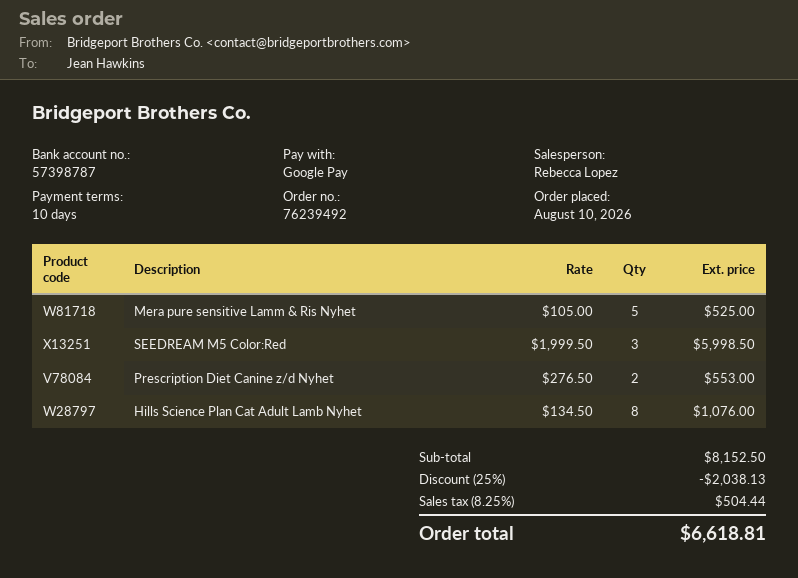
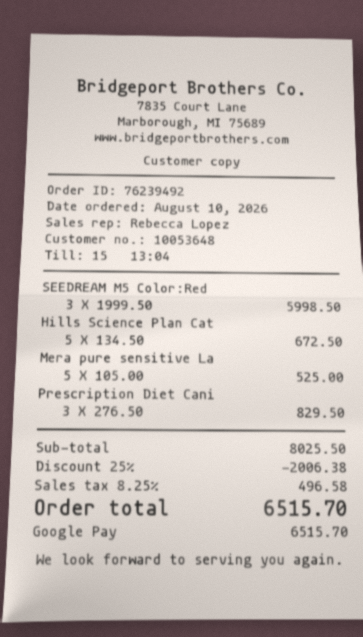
Prescription Diet Canine z/d Nyhet: 2 x 276.50 = 553.00 -> 3 x 276.50 = 829.50
Hills Science Plan Cat Adult Lamb Nyhet: 8 x 134.50 = 1076.00 -> 5 x 134.50 = 672.50
subtotal: 8152.50 -> 8025.50
discount: 25% = 2038.13 -> 25% = 2006.38
tax: 8.25% = 504.44 -> 8.25% = 496.58
total: 6618.81 -> 6515.70

